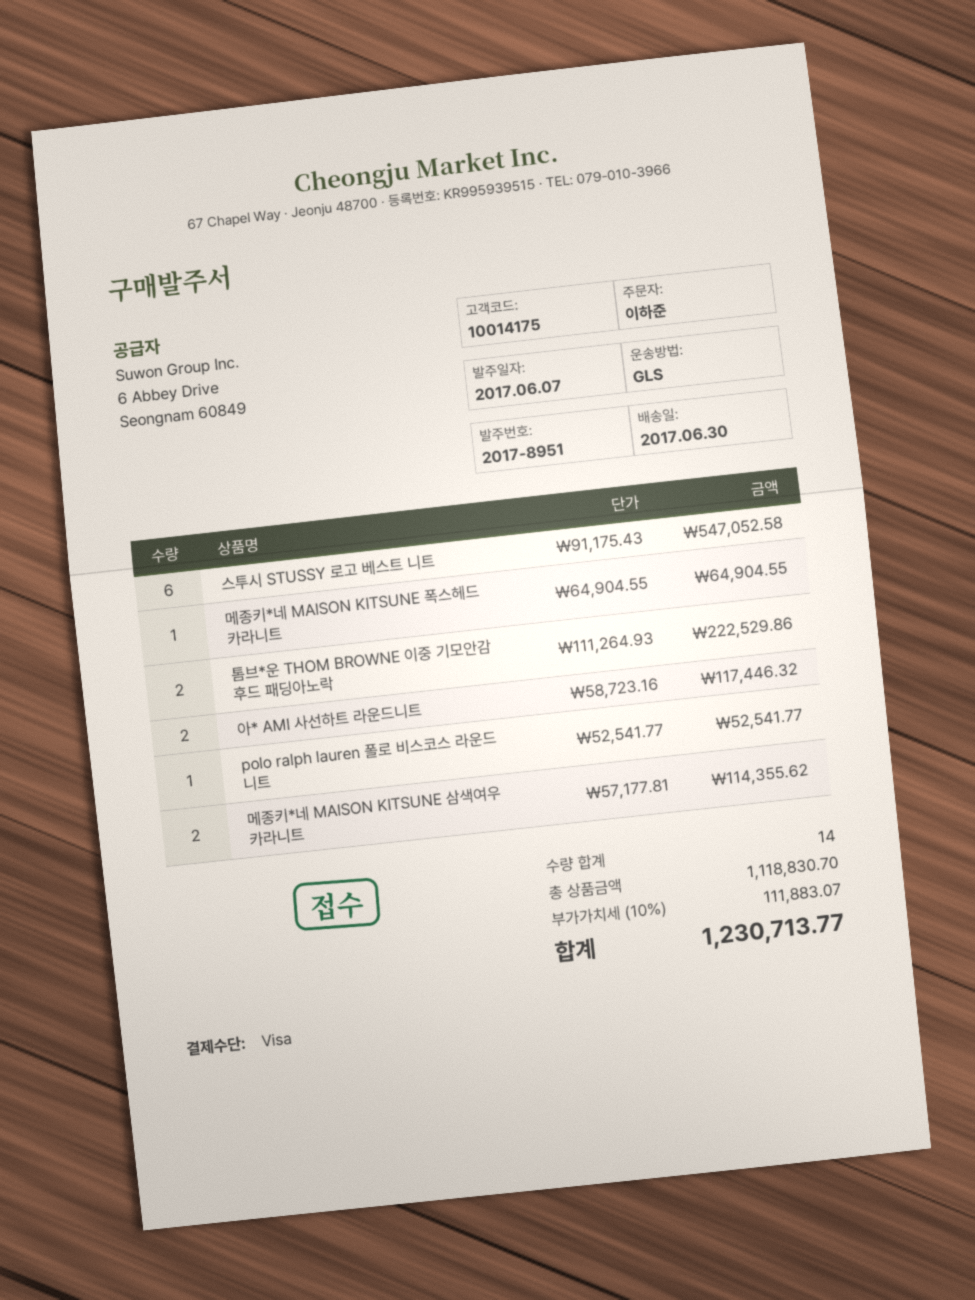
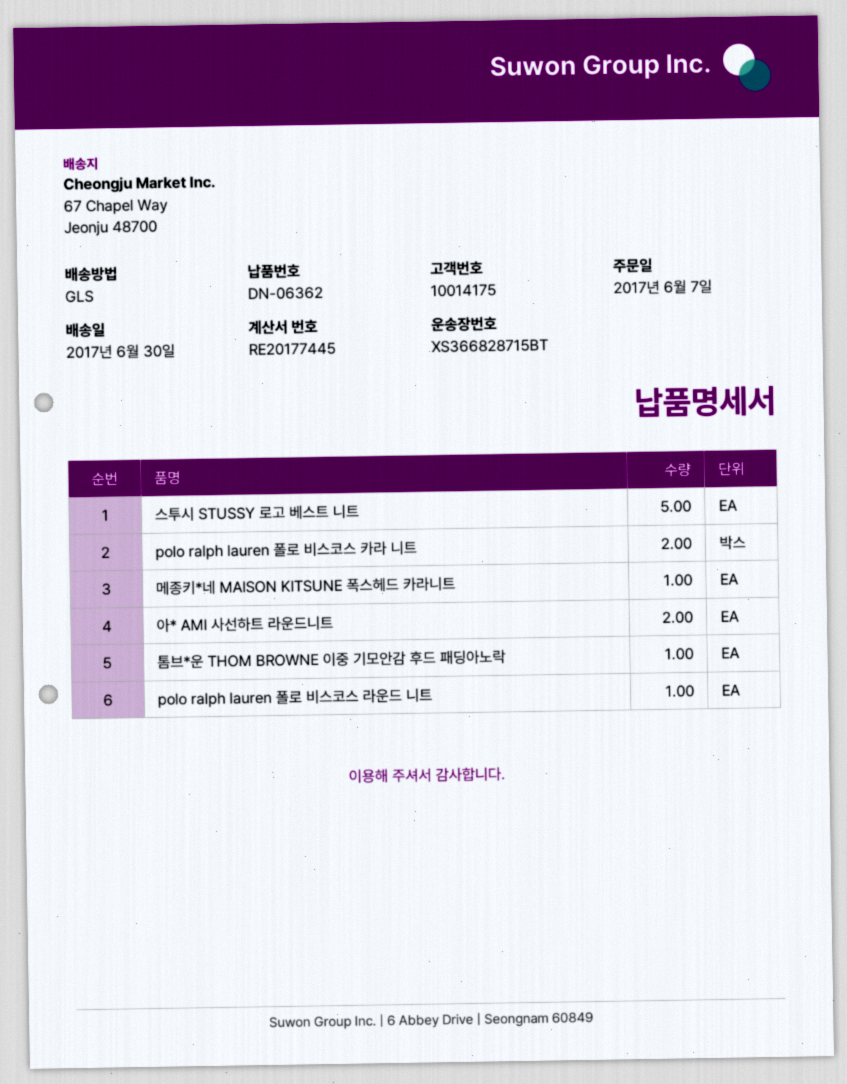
스투시 STUSSY 로고 베스트 니트: 6 -> 5
톰브*운 THOM BROWNE 이중 기모안감 후드 패딩아노락: 2 -> 1
메종키*네 MAISON KITSUNE 삼색여우 카라니트: 2 -> none
polo ralph lauren 폴로 비스코스 카라 니트: none -> 2

